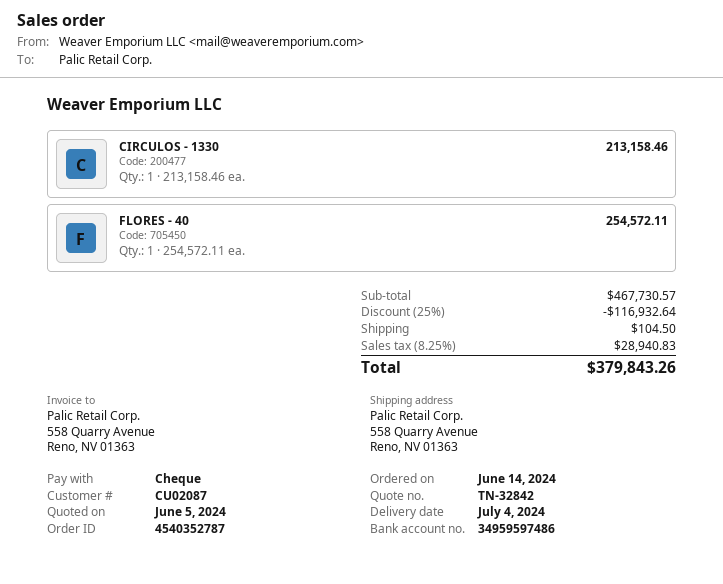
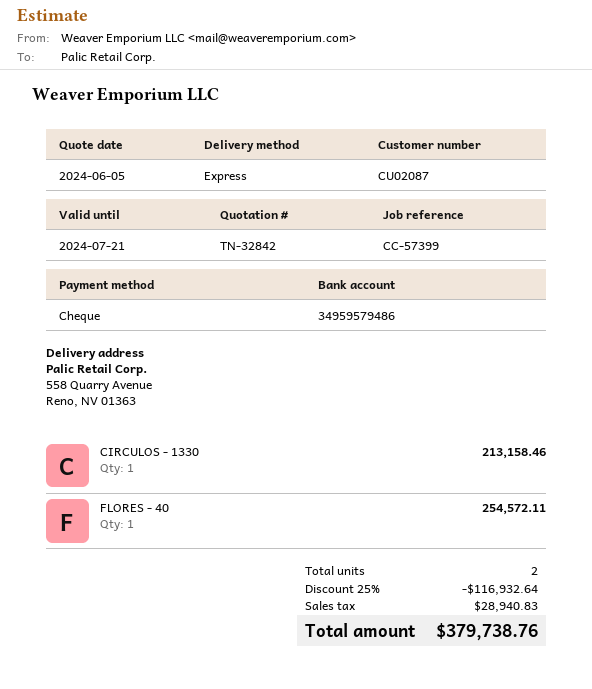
bank account: 34959597486 -> 34959579486
shipping: 104.50 -> none
total: 379843.26 -> 379738.76

